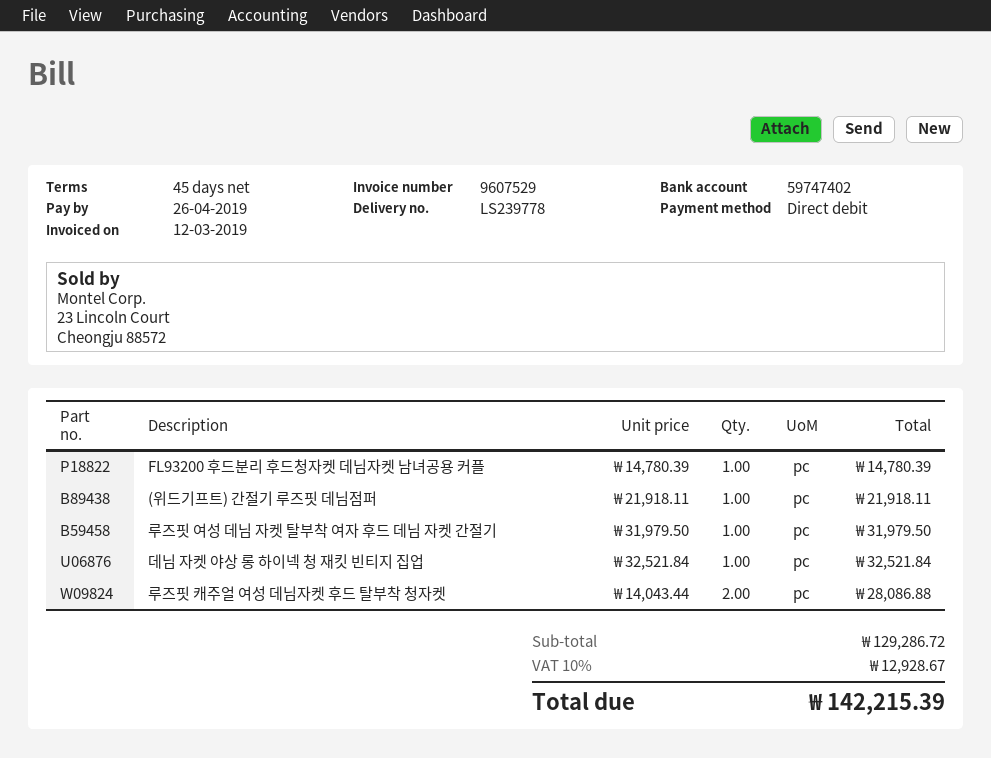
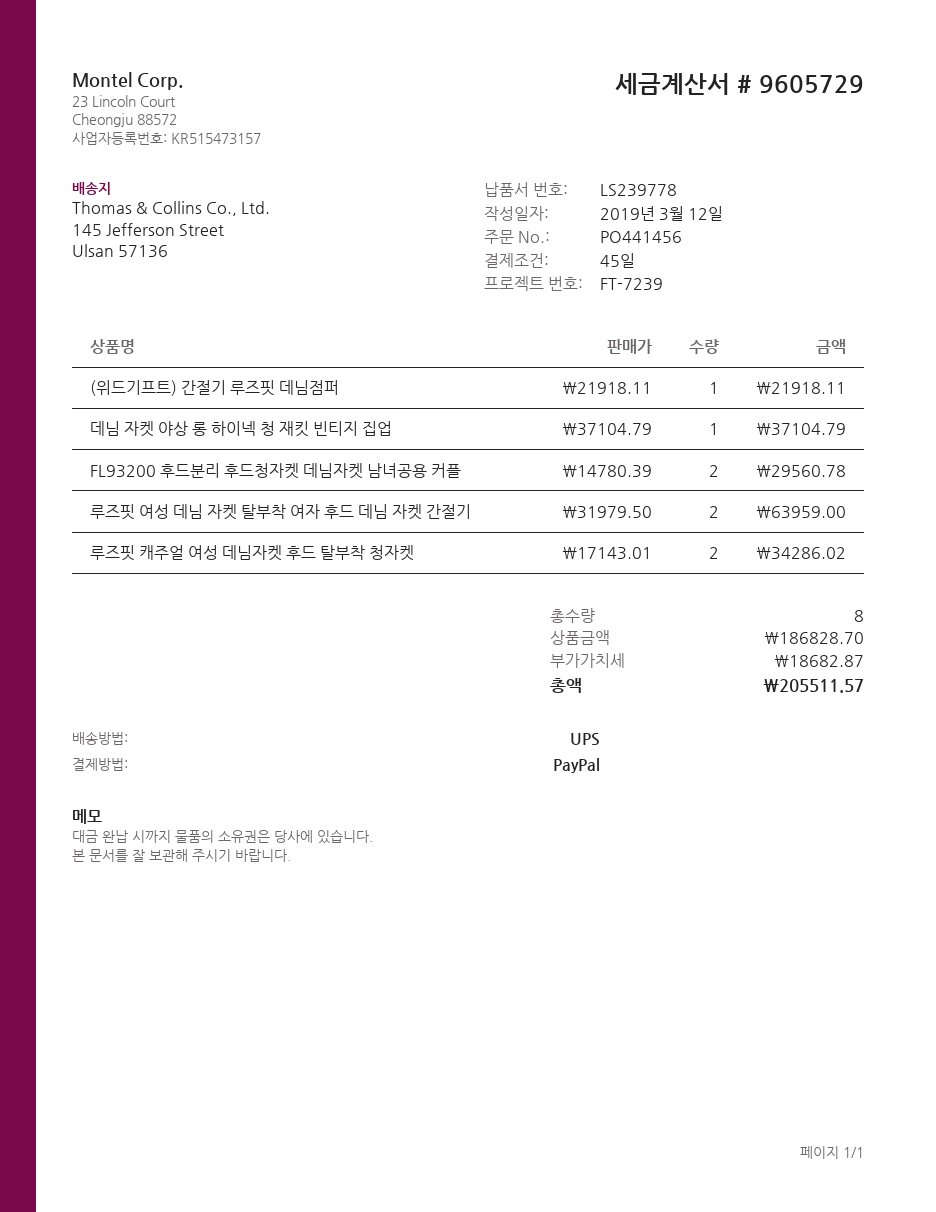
invoice number: 9607529 -> 9605729
payment method: direct debit -> PayPal
FL93200 후드분리 후드청자켓 데님자켓 남녀공용 커플: 1 x 14780.39 = 14780.39 -> 2 x 14780.39 = 29560.78
루즈핏 여성 데님 자켓 탈부착 여자 후드 데님 자켓 간절기: 1 x 31979.50 = 31979.50 -> 2 x 31979.50 = 63959.00
데님 자켓 야상 롱 하이넥 청 재킷 빈티지 집업: 1 x 32521.84 = 32521.84 -> 1 x 37104.79 = 37104.79
루즈핏 캐주얼 여성 데님자켓 후드 탈부착 청자켓: 2 x 14043.44 = 28086.88 -> 2 x 17143.01 = 34286.02
subtotal: 129286.72 -> 186828.70
tax: 12928.67 -> 18682.87
total: 142215.39 -> 205511.57

